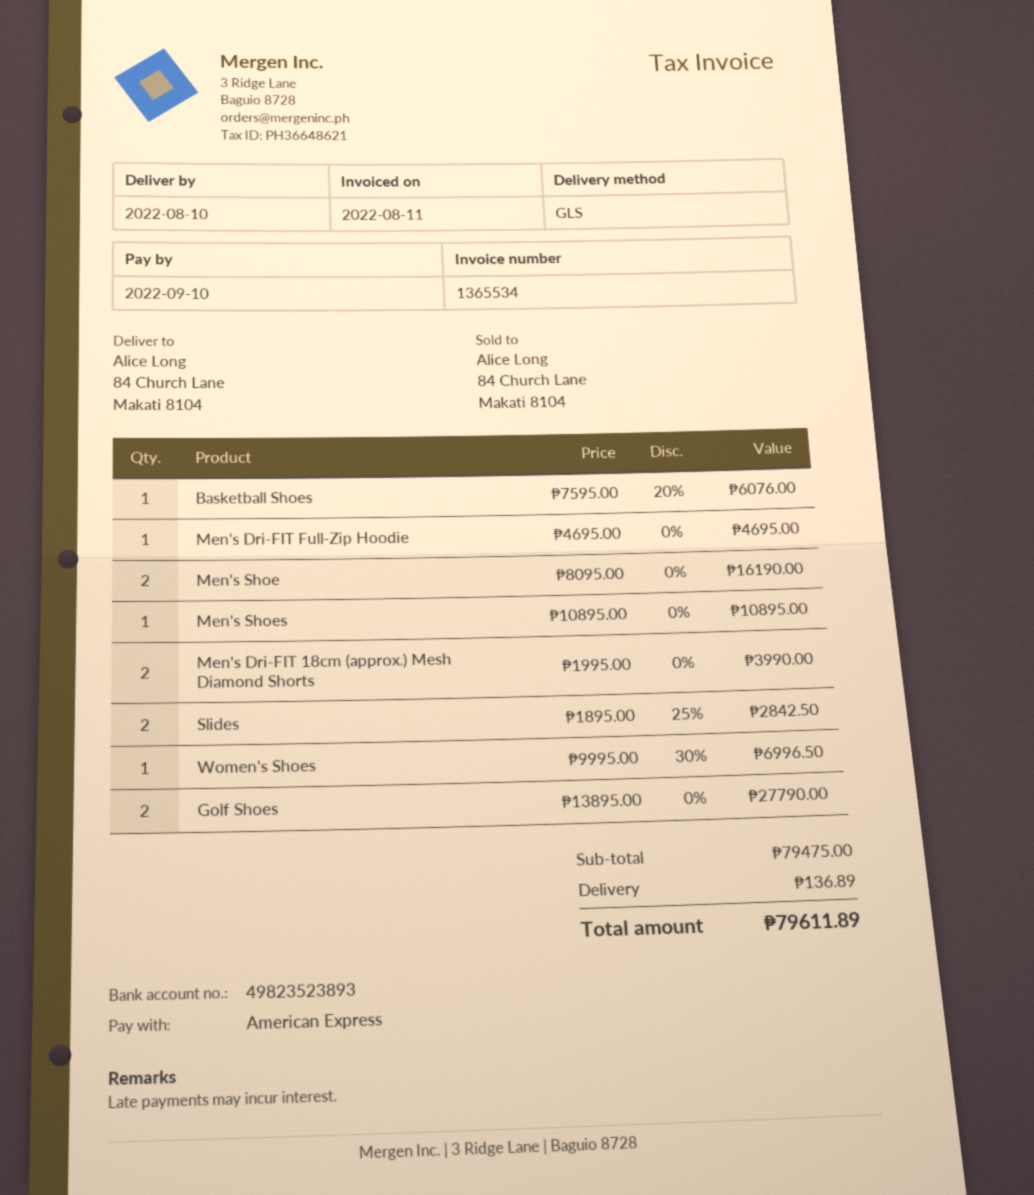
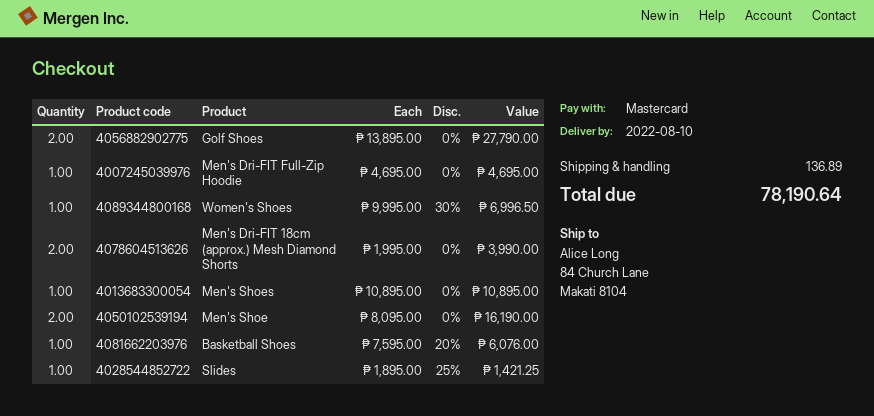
payment method: American Express -> Mastercard
Slides: 2 x 1895.00 - 25% = 2842.50 -> 1 x 1895.00 - 25% = 1421.25
total: 79611.89 -> 78190.64

